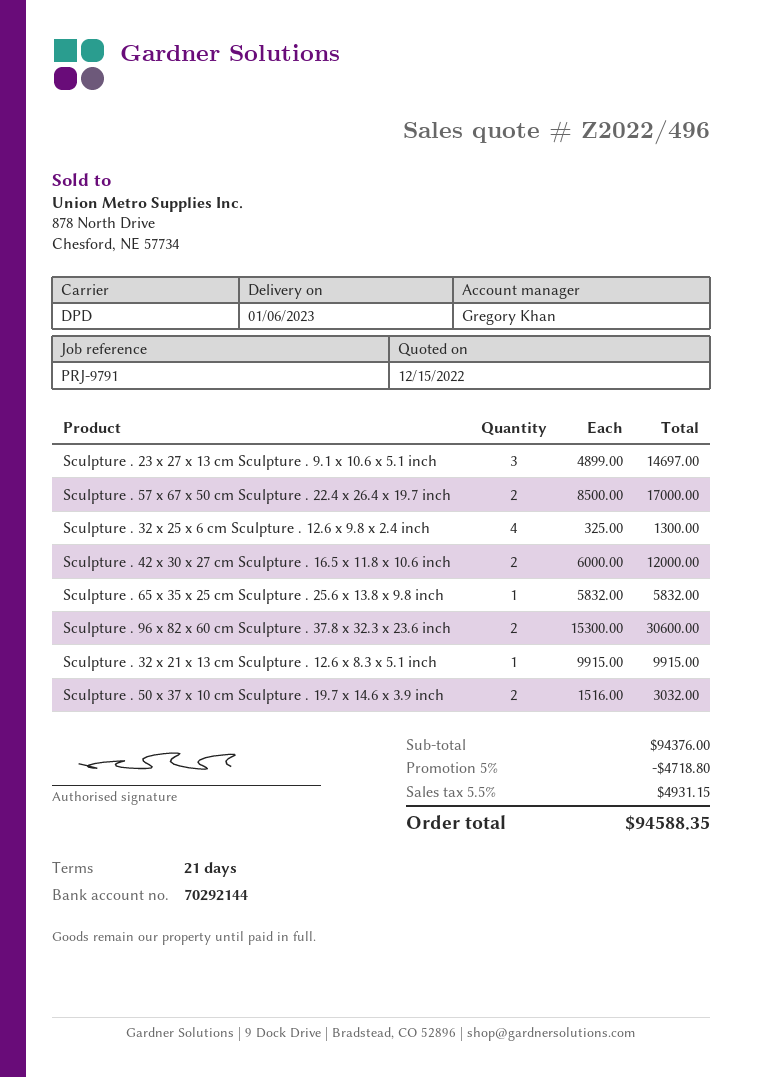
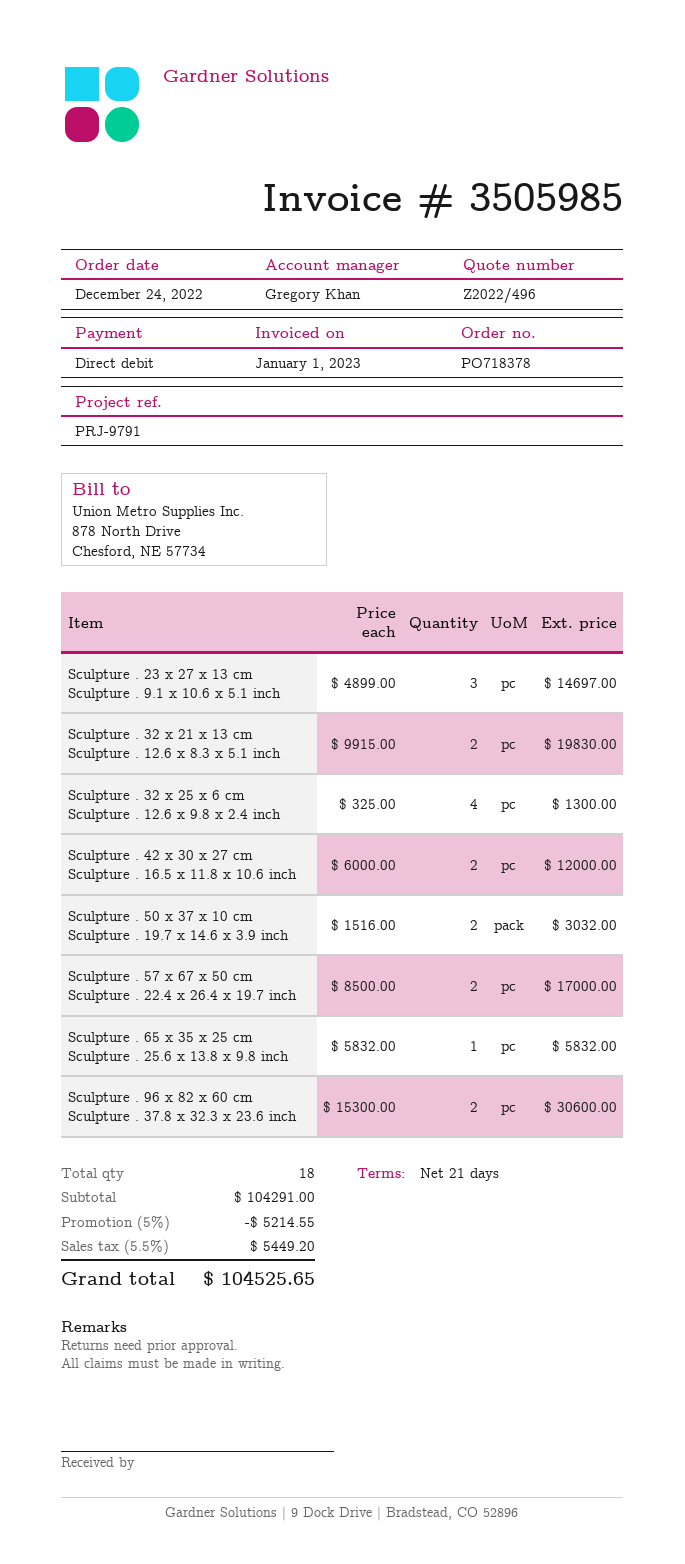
Sculpture . 32 x 21 x 13 cm Sculpture . 12.6 x 8.3 x 5.1 inch: 1 x 9915.00 = 9915.00 -> 2 x 9915.00 = 19830.00
subtotal: 94376.00 -> 104291.00
discount: 5% = 4718.80 -> 5% = 5214.55
tax: 5.5% = 4931.15 -> 5.5% = 5449.20
total: 94588.35 -> 104525.65

